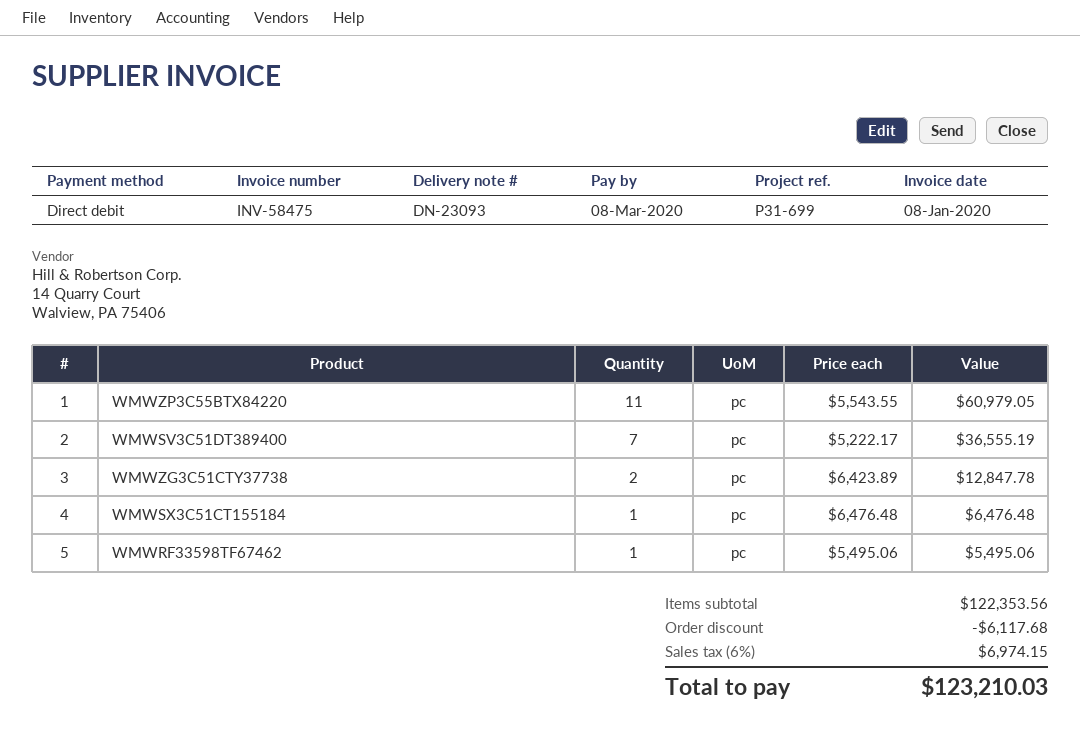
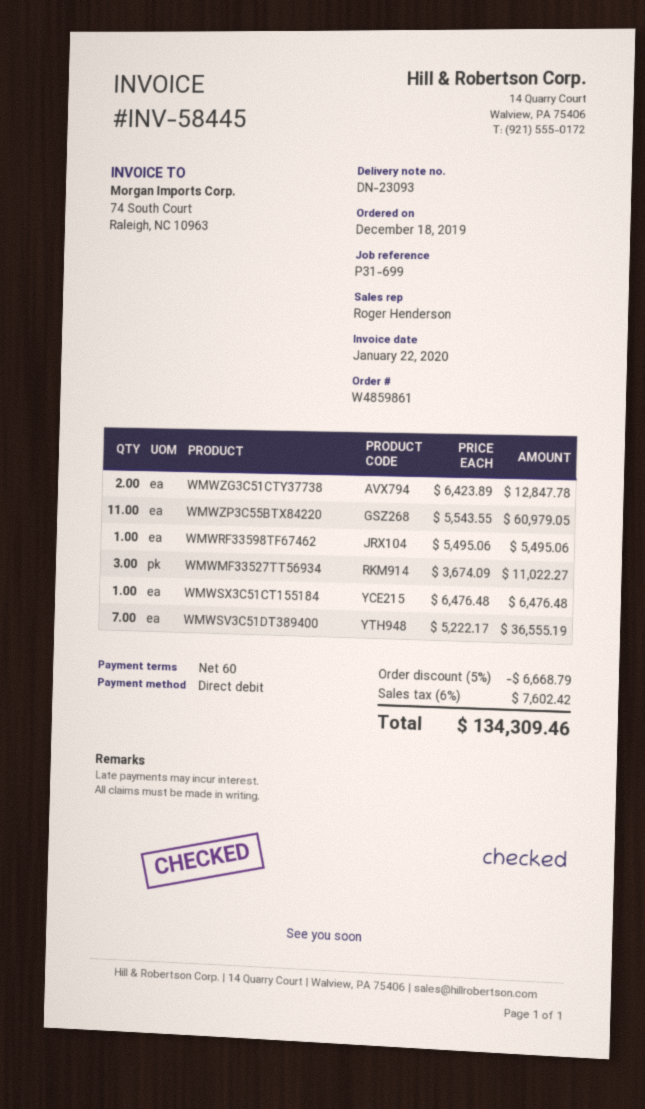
invoice number: INV-58475 -> INV-58445
invoice date: 2020-01-08 -> 2020-01-22
WMWMF33527TT56934: none -> 3 x 3674.09 = 11022.27
discount: 6117.68 -> 6668.79
tax: 6% = 6974.15 -> 6% = 7602.42
total: 123210.03 -> 134309.46

